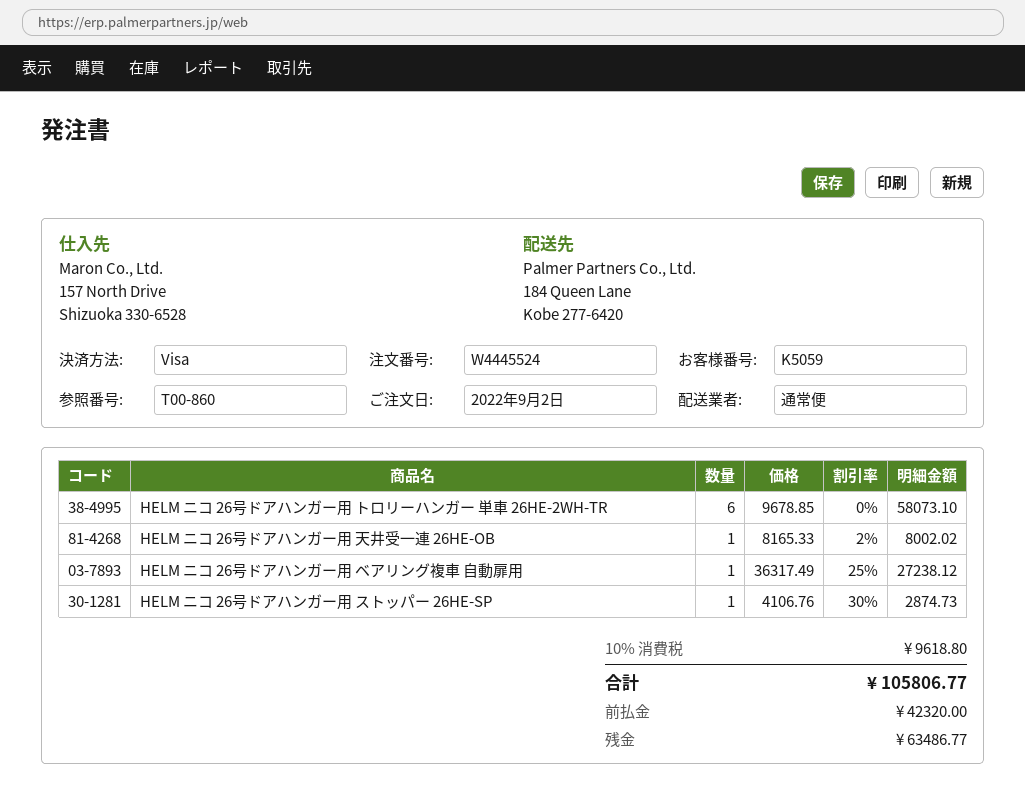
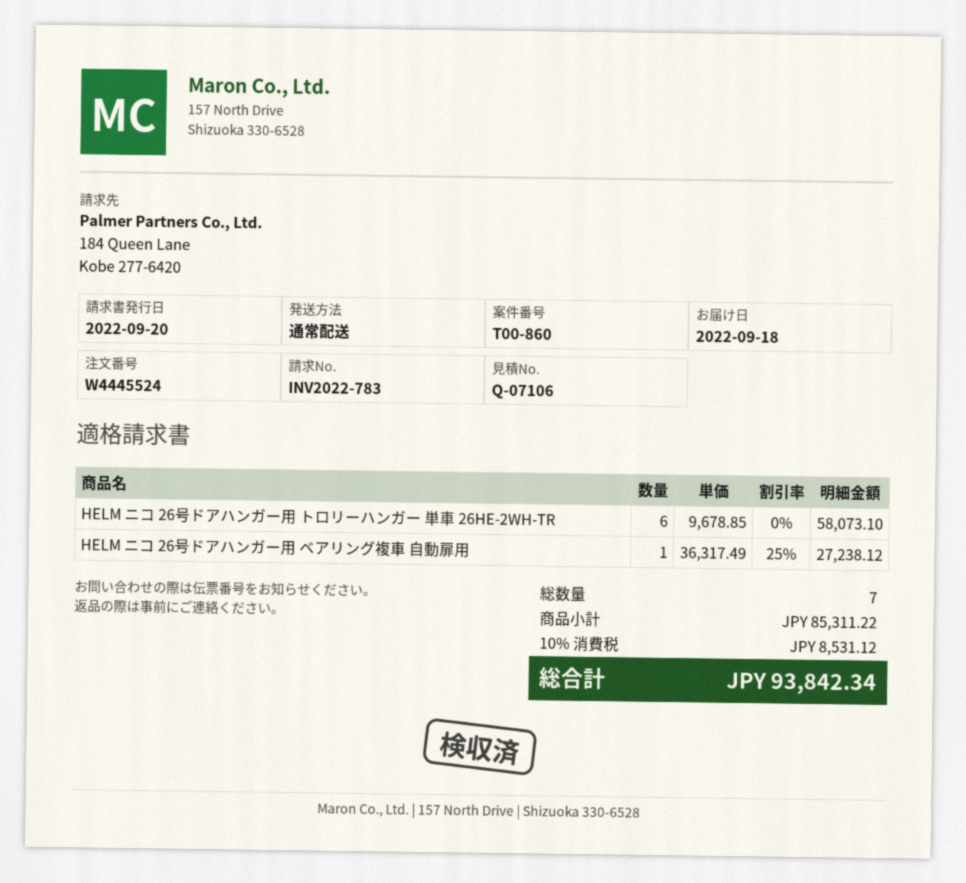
HELM ニコ 26号ドアハンガー用 天井受一連 26HE-OB: 1 x 8165.33 - 2% = 8002.02 -> none
HELM ニコ 26号ドアハンガー用 ストッパー 26HE-SP: 1 x 4106.76 - 30% = 2874.73 -> none
tax: 10% = 9618.80 -> 10% = 8531.12
total: 105806.77 -> 93842.34

